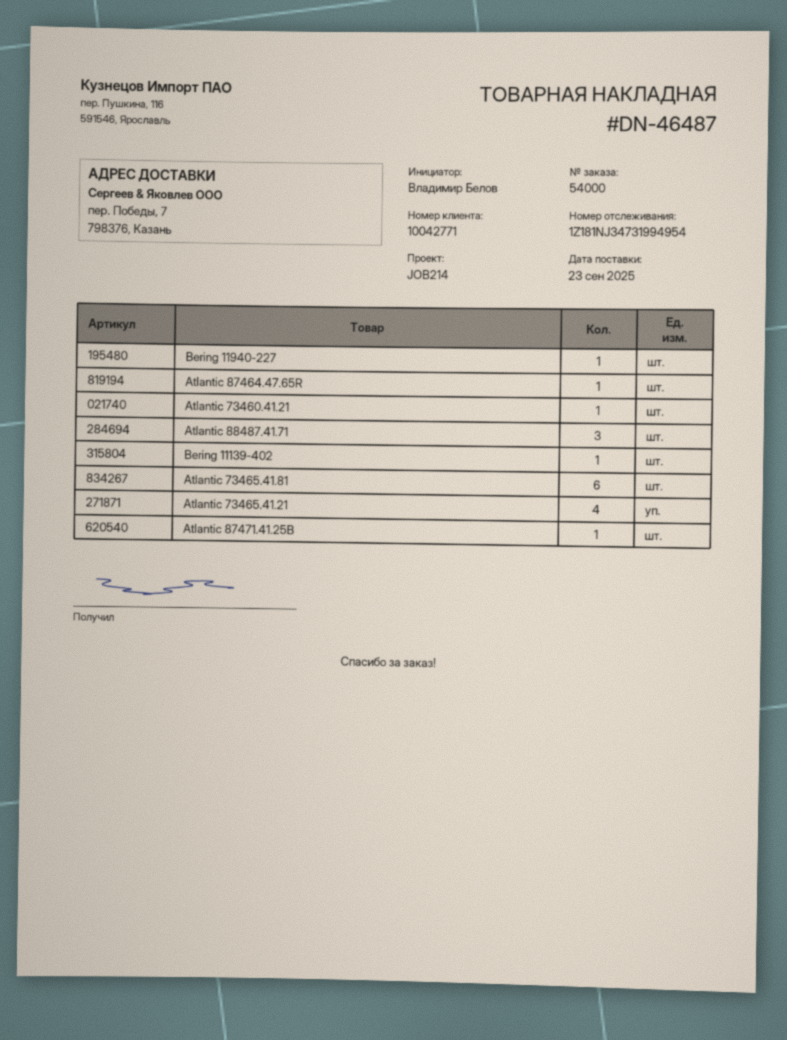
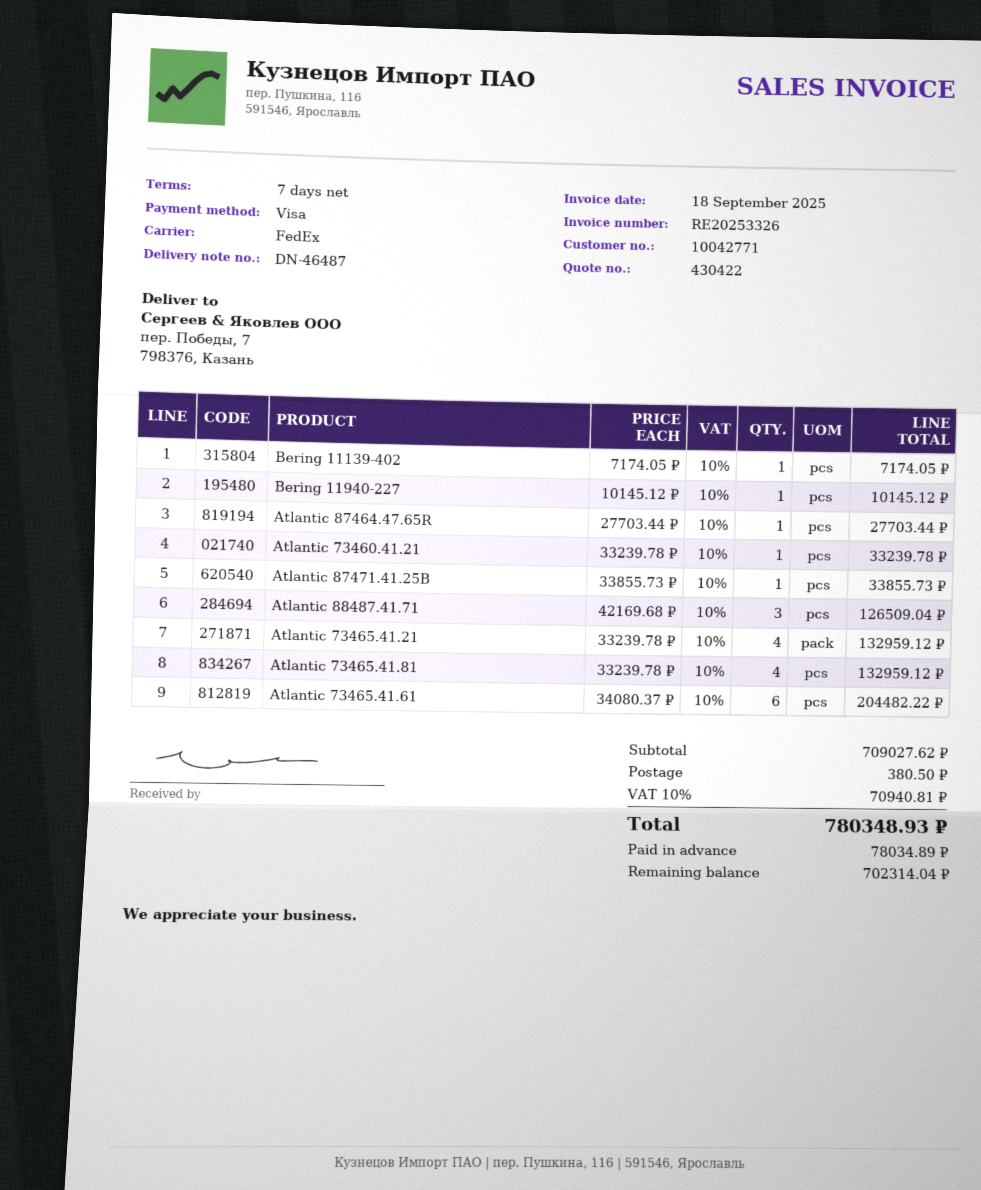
Atlantic 73465.41.81: 6 -> 4
Atlantic 73465.41.61: none -> 6

